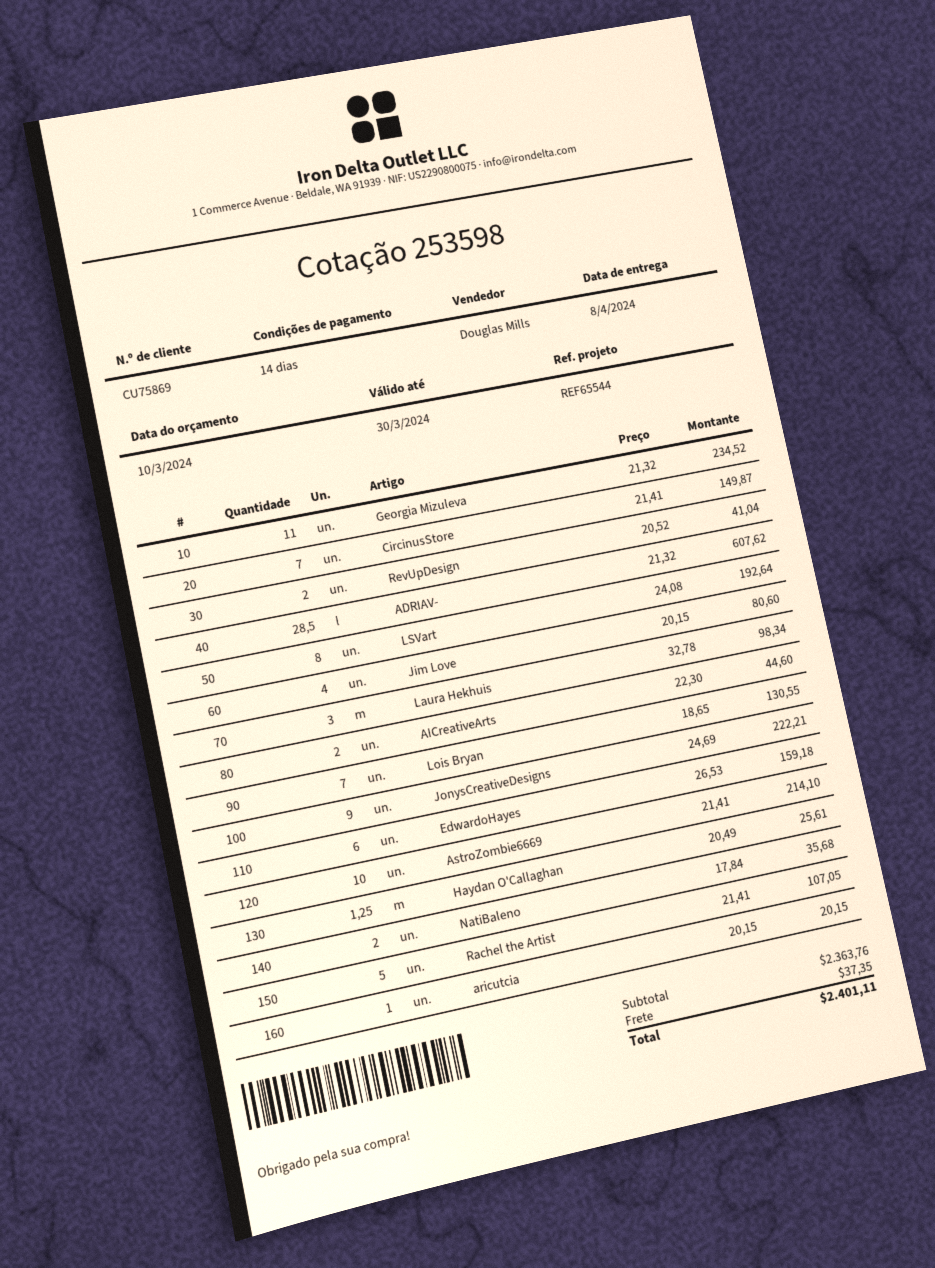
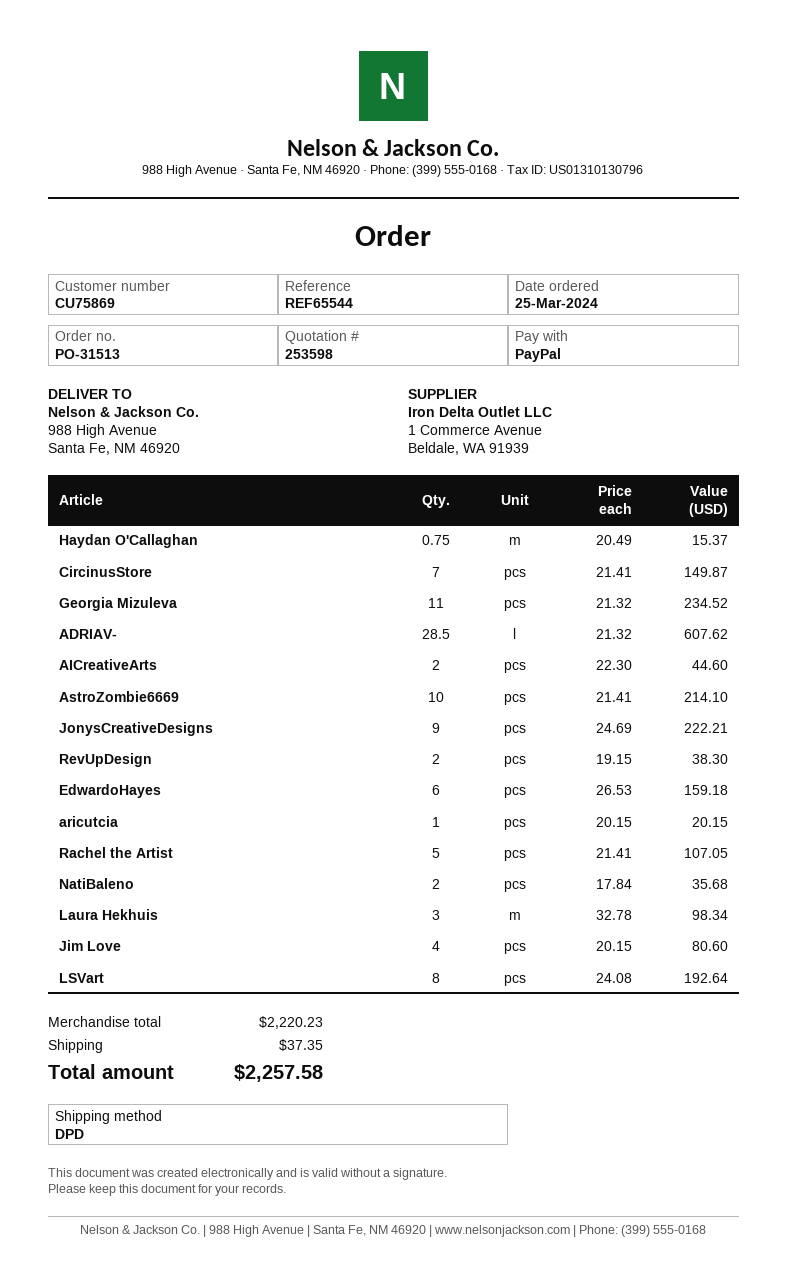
RevUpDesign: 2 x 20.52 = 41.04 -> 2 x 19.15 = 38.30
Lois Bryan: 7 x 18.65 = 130.55 -> none
Haydan O'Callaghan: 1.25 x 20.49 = 25.61 -> 0.75 x 20.49 = 15.37
subtotal: 2363.76 -> 2220.23
total: 2401.11 -> 2257.58

